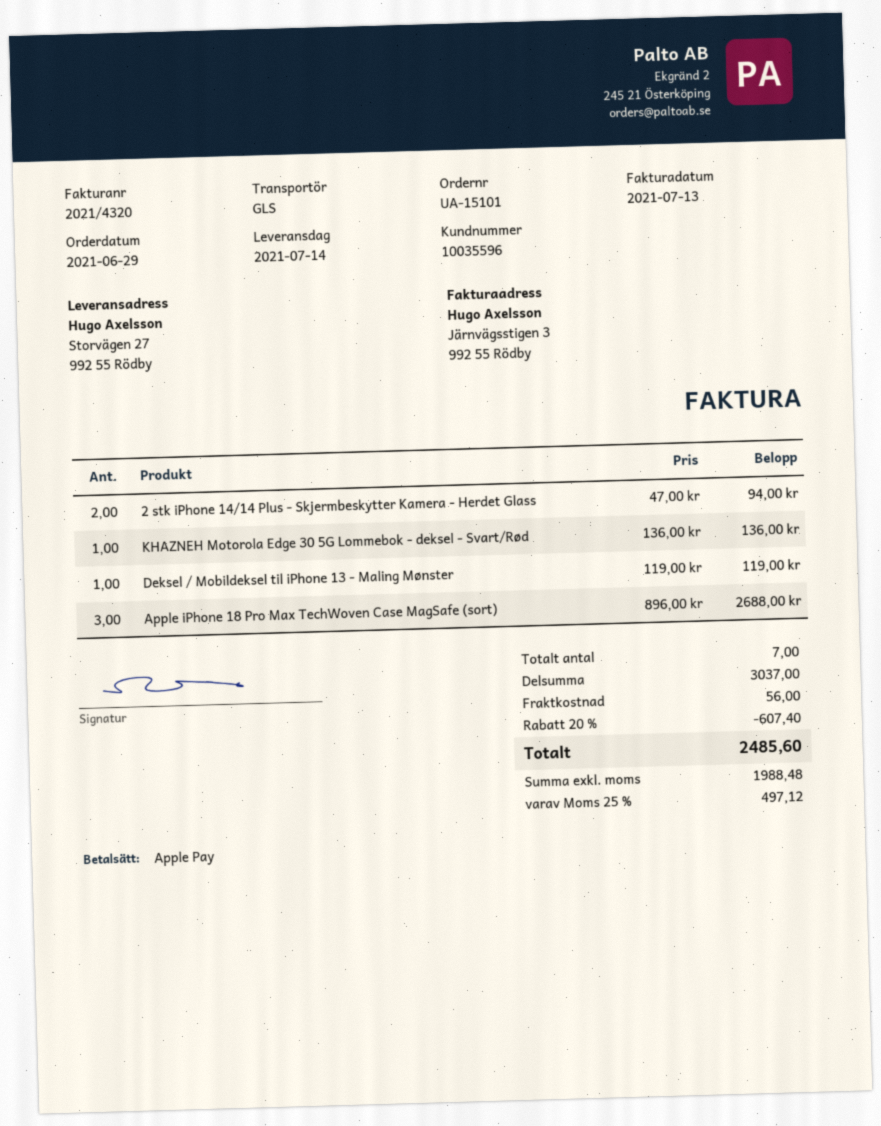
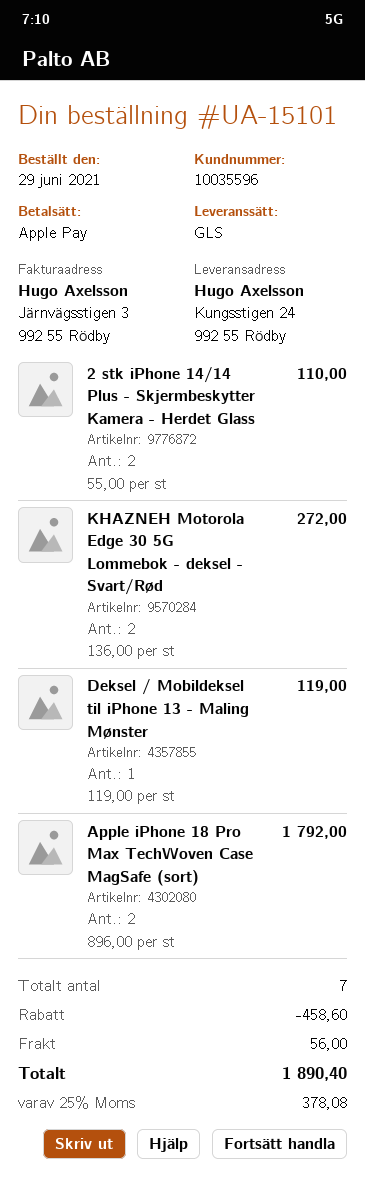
ship to: Storvägen 27, 992 55 Rödby -> Kungsstigen 24, 992 55 Rödby
2 stk iPhone 14/14 Plus - Skjermbeskytter Kamera - Herdet Glass: 2 x 47.00 = 94.00 -> 2 x 55.00 = 110.00
KHAZNEH Motorola Edge 30 5G Lommebok - deksel - Svart/Rød: 1 x 136.00 = 136.00 -> 2 x 136.00 = 272.00
Apple iPhone 18 Pro Max TechWoven Case MagSafe (sort): 3 x 896.00 = 2688.00 -> 2 x 896.00 = 1792.00
discount: 607.40 -> 458.60
tax: 25% = 497.12 -> 25% = 378.08
total: 2485.60 -> 1890.40

